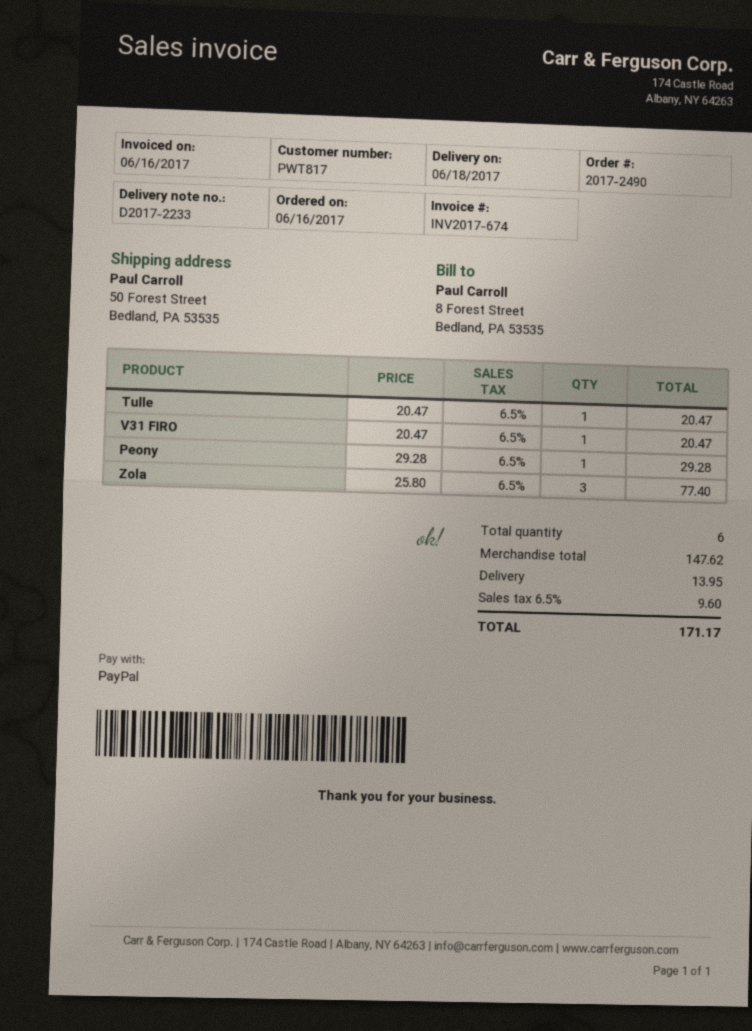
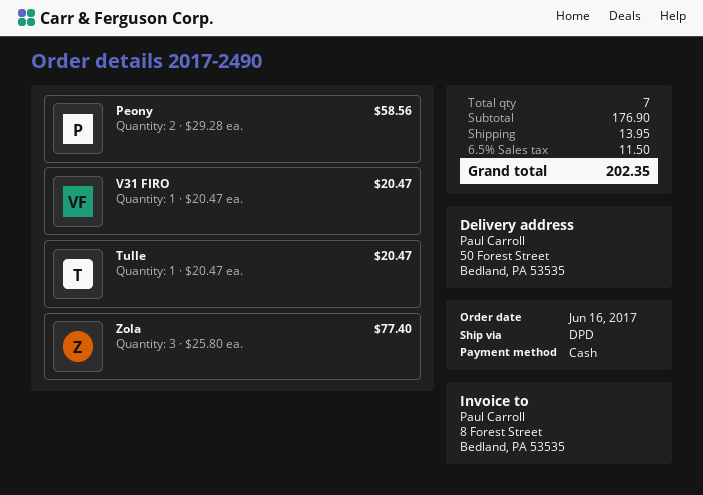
payment method: PayPal -> cash
Peony: 1 x 29.28 = 29.28 -> 2 x 29.28 = 58.56
total quantity: 6 -> 7
subtotal: 147.62 -> 176.90
tax: 6.5% = 9.60 -> 6.5% = 11.50
total: 171.17 -> 202.35

